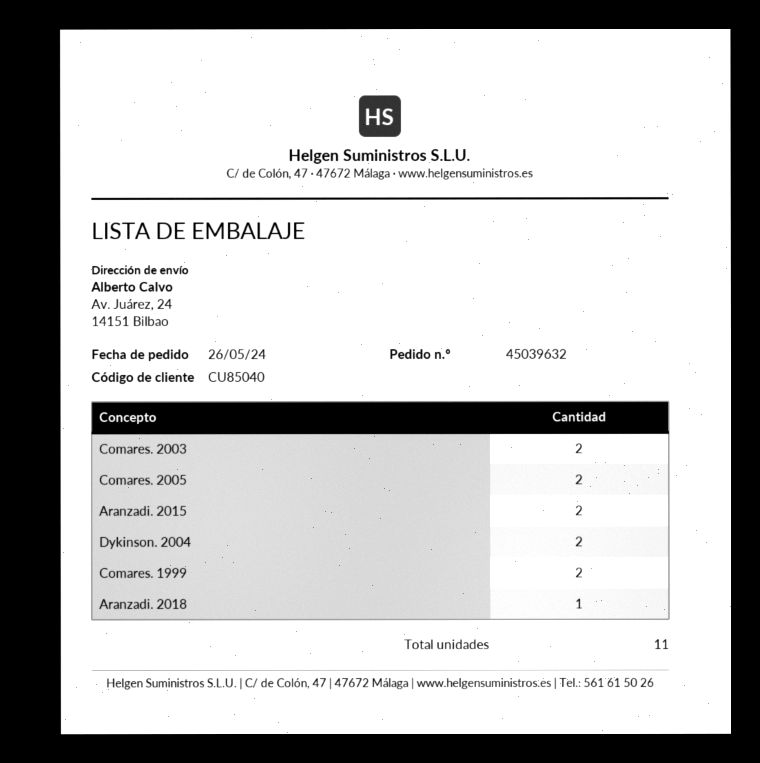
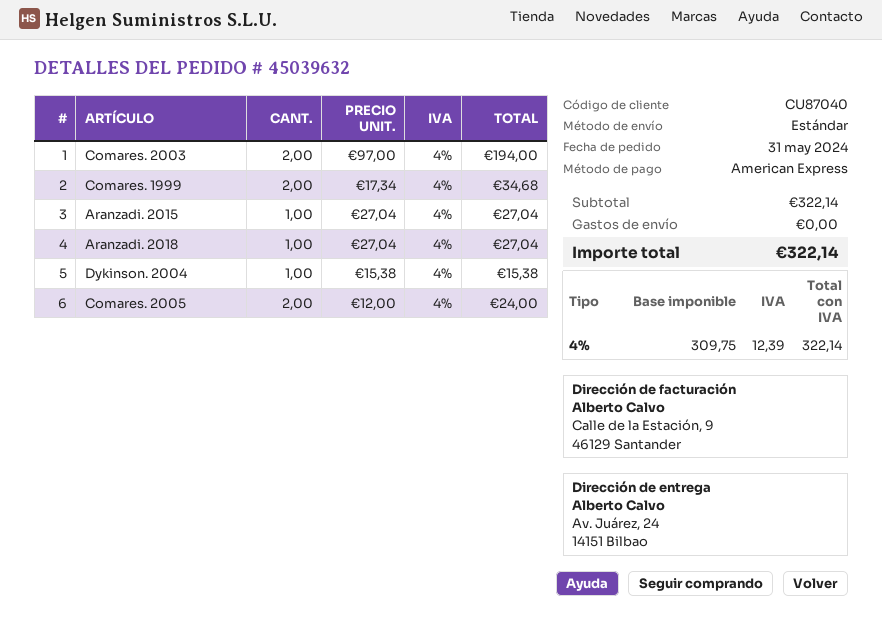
order date: 2024-05-26 -> 2024-05-31
customer number: CU85040 -> CU87040
Aranzadi. 2015: 2 -> 1
Dykinson. 2004: 2 -> 1

